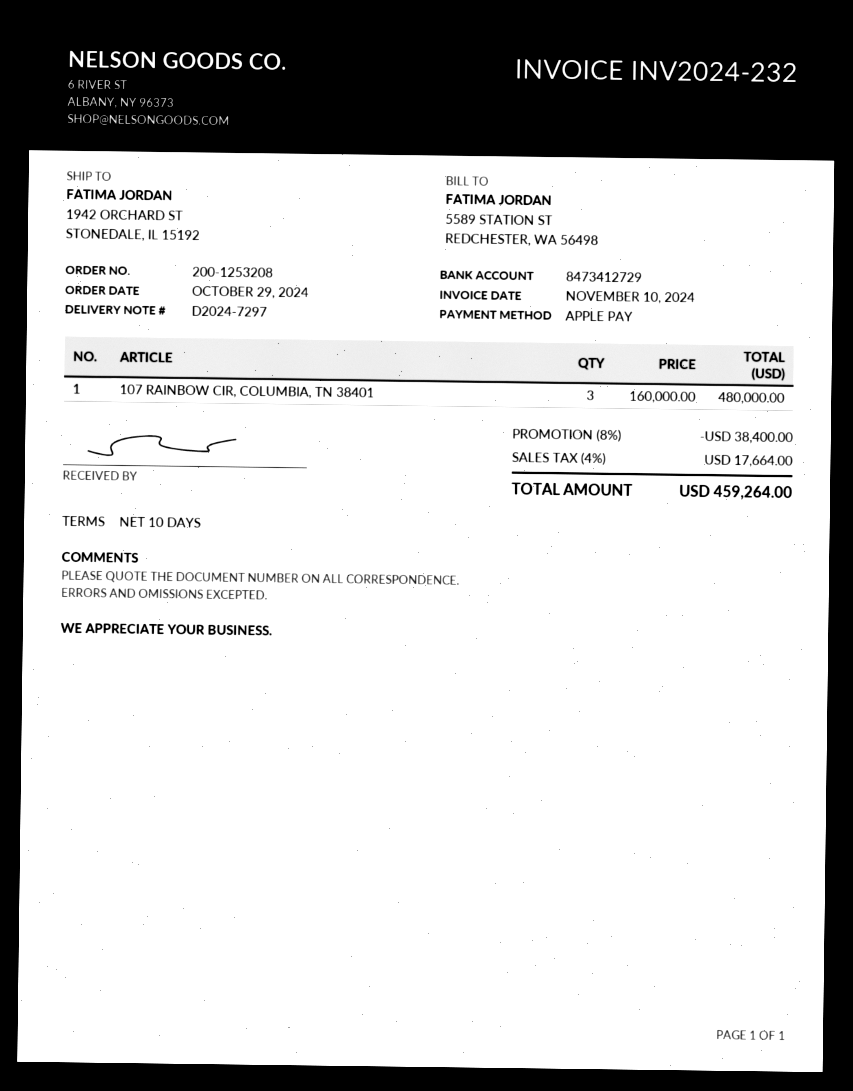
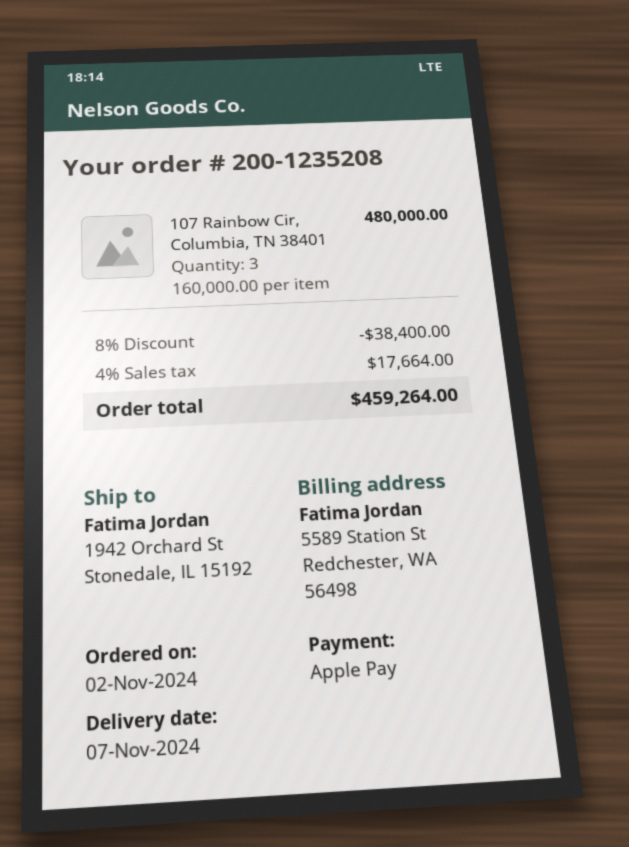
order number: 200-1253208 -> 200-1235208
order date: 2024-10-29 -> 2024-11-02

